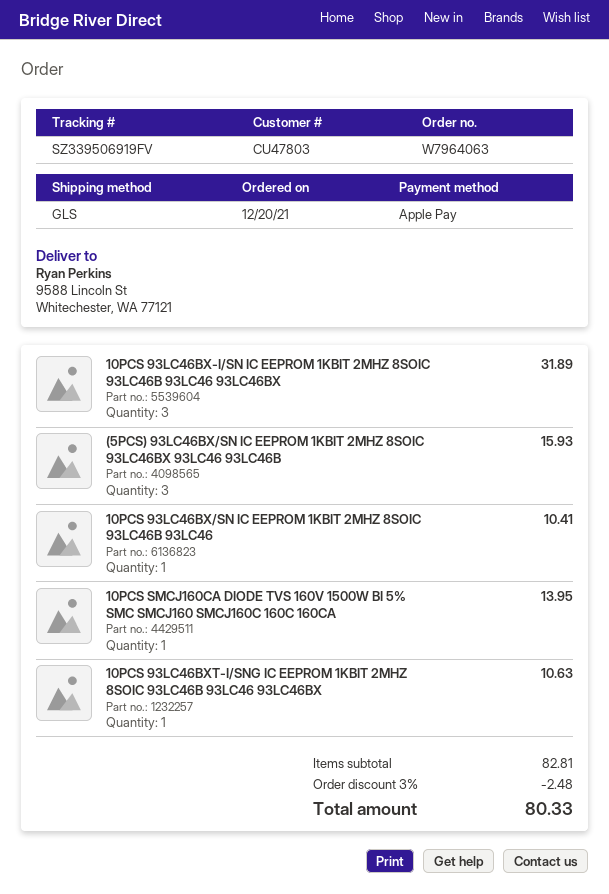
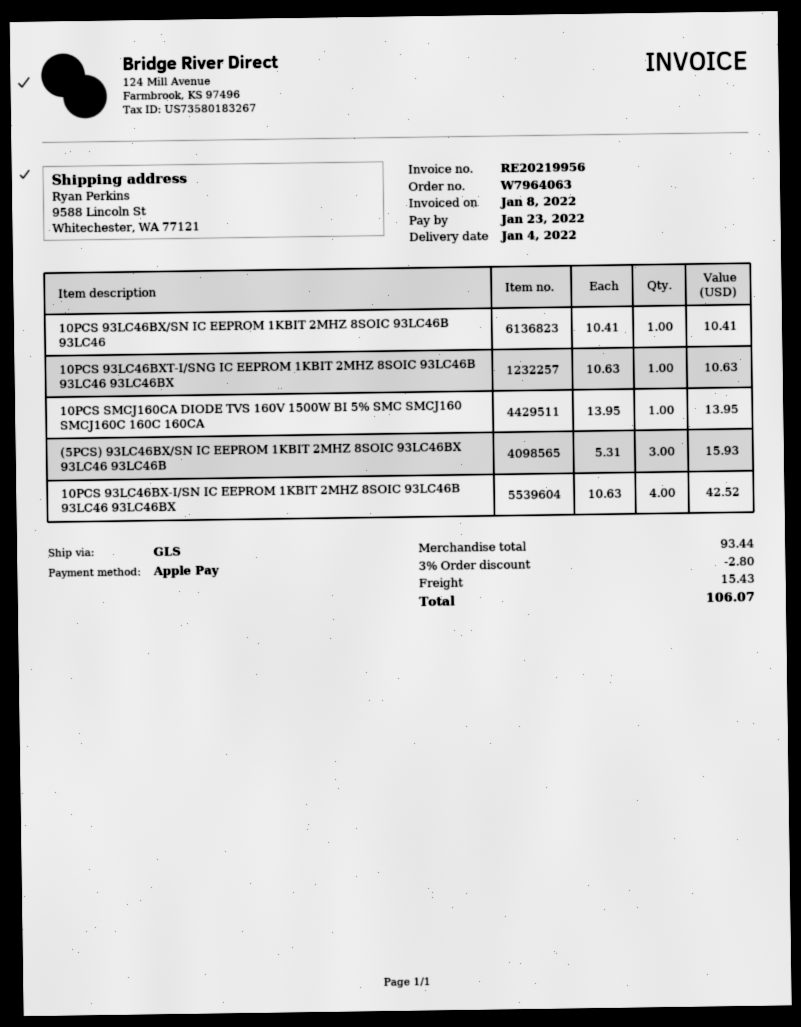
10PCS 93LC46BX-I/SN IC EEPROM 1KBIT 2MHZ 8SOIC 93LC46B 93LC46 93LC46BX: 3 for 31.89 -> 4 for 42.52
subtotal: 82.81 -> 93.44
discount: 3% = 2.48 -> 3% = 2.80
shipping: none -> 15.43
total: 80.33 -> 106.07

